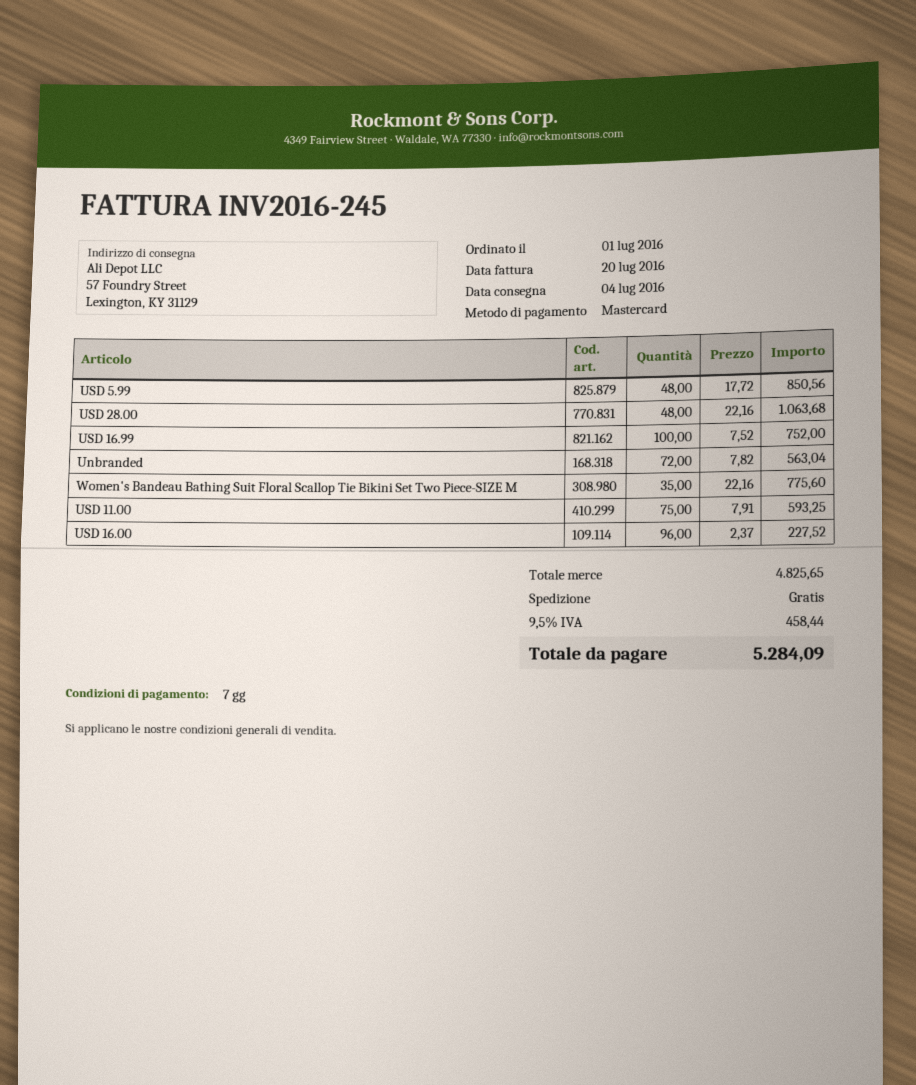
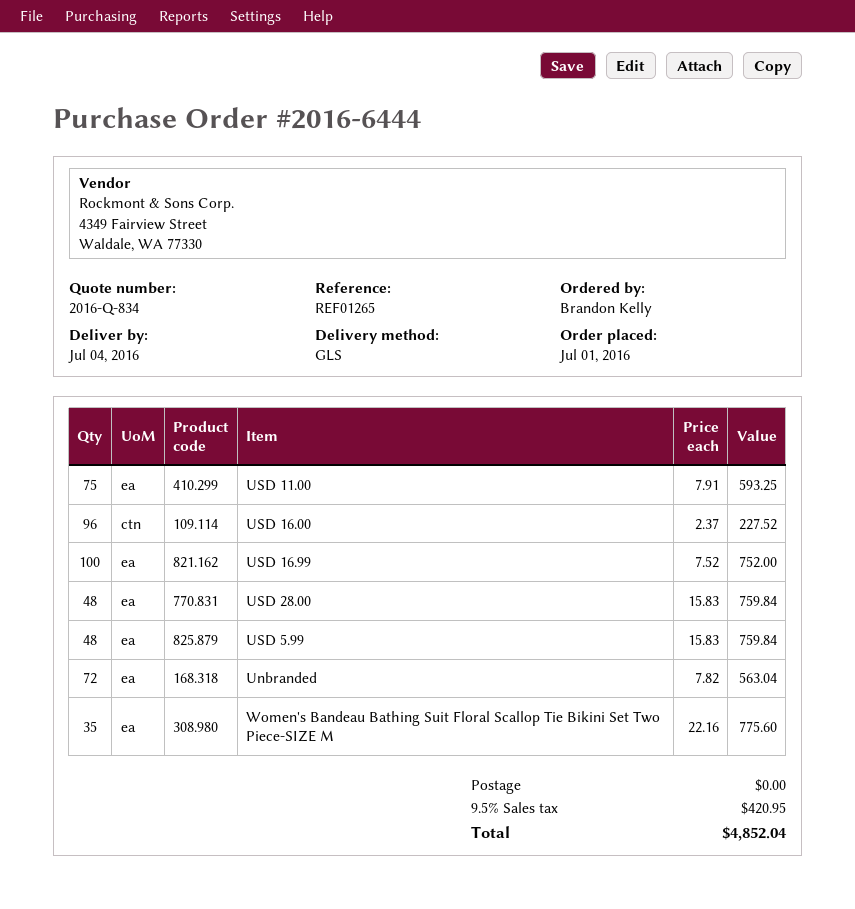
USD 5.99: 48 x 17.72 = 850.56 -> 48 x 15.83 = 759.84
USD 28.00: 48 x 22.16 = 1063.68 -> 48 x 15.83 = 759.84
tax: 9.5% = 458.44 -> 9.5% = 420.95
total: 5284.09 -> 4852.04

